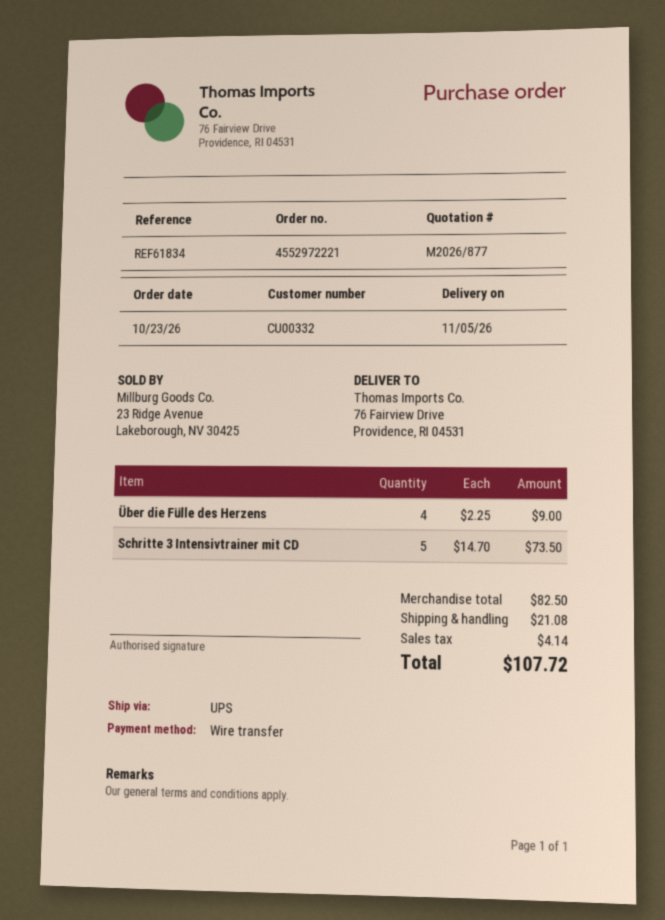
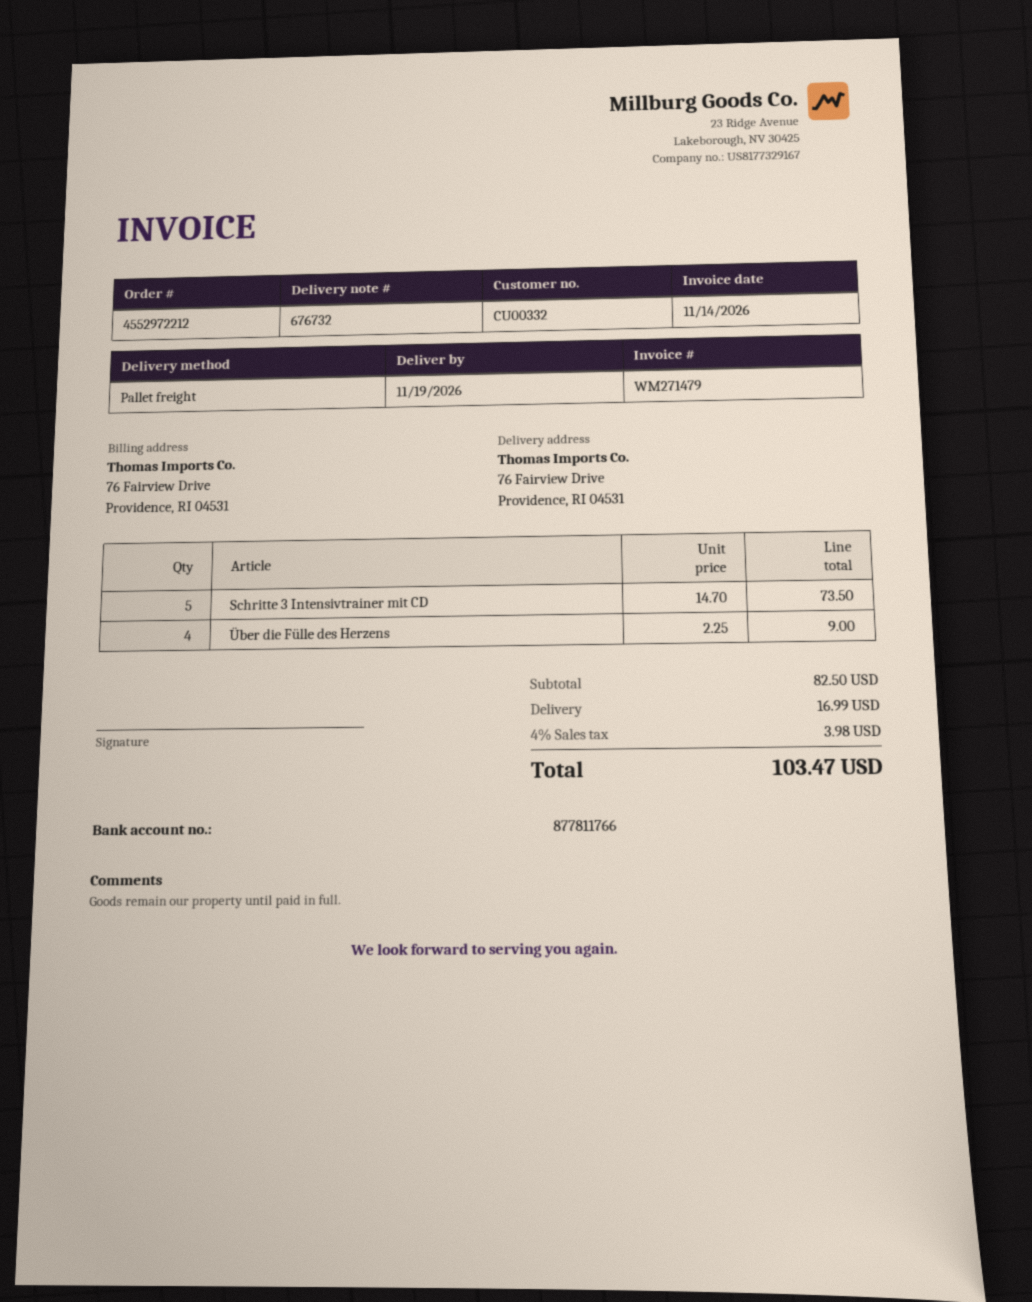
order number: 4552972221 -> 4552972212
delivery date: 2026-11-05 -> 2026-11-19
shipping method: UPS -> pallet freight
shipping: 21.08 -> 16.99
tax: 4.14 -> 3.98
total: 107.72 -> 103.47

